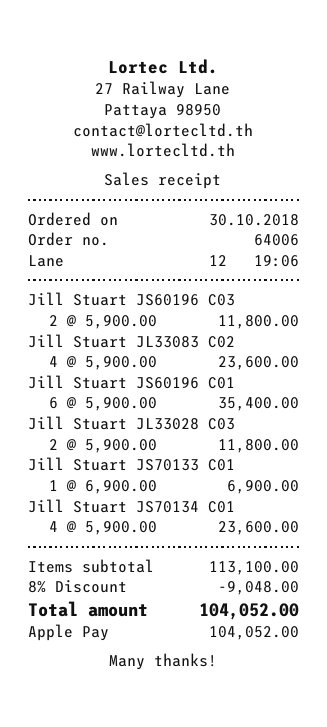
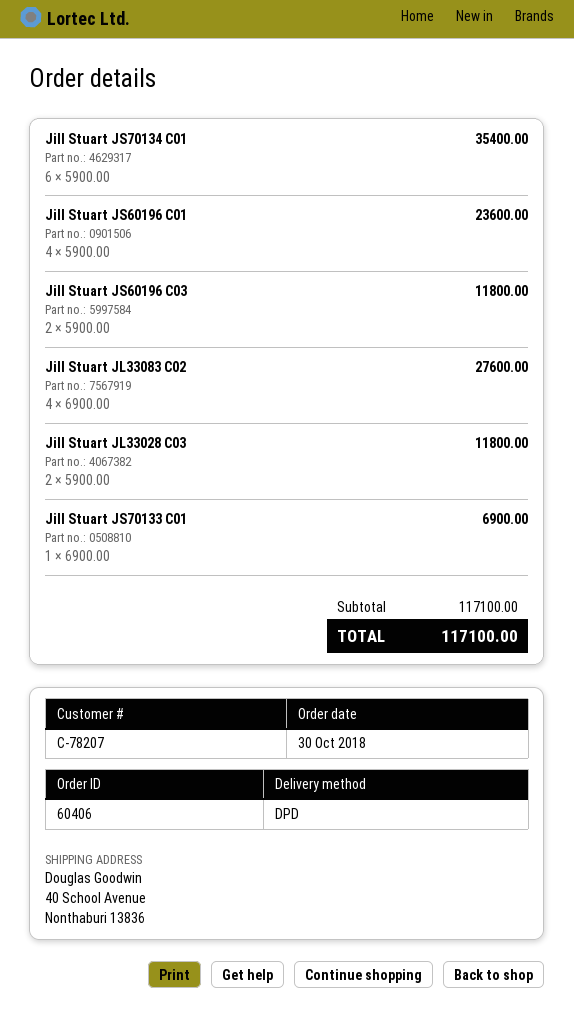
order number: 64006 -> 60406
Jill Stuart JL33083 C02: 4 x 5900.00 = 23600.00 -> 4 x 6900.00 = 27600.00
Jill Stuart JS60196 C01: 6 x 5900.00 = 35400.00 -> 4 x 5900.00 = 23600.00
Jill Stuart JS70134 C01: 4 x 5900.00 = 23600.00 -> 6 x 5900.00 = 35400.00
subtotal: 113100.00 -> 117100.00
discount: 8% = 9048.00 -> none
total: 104052.00 -> 117100.00

